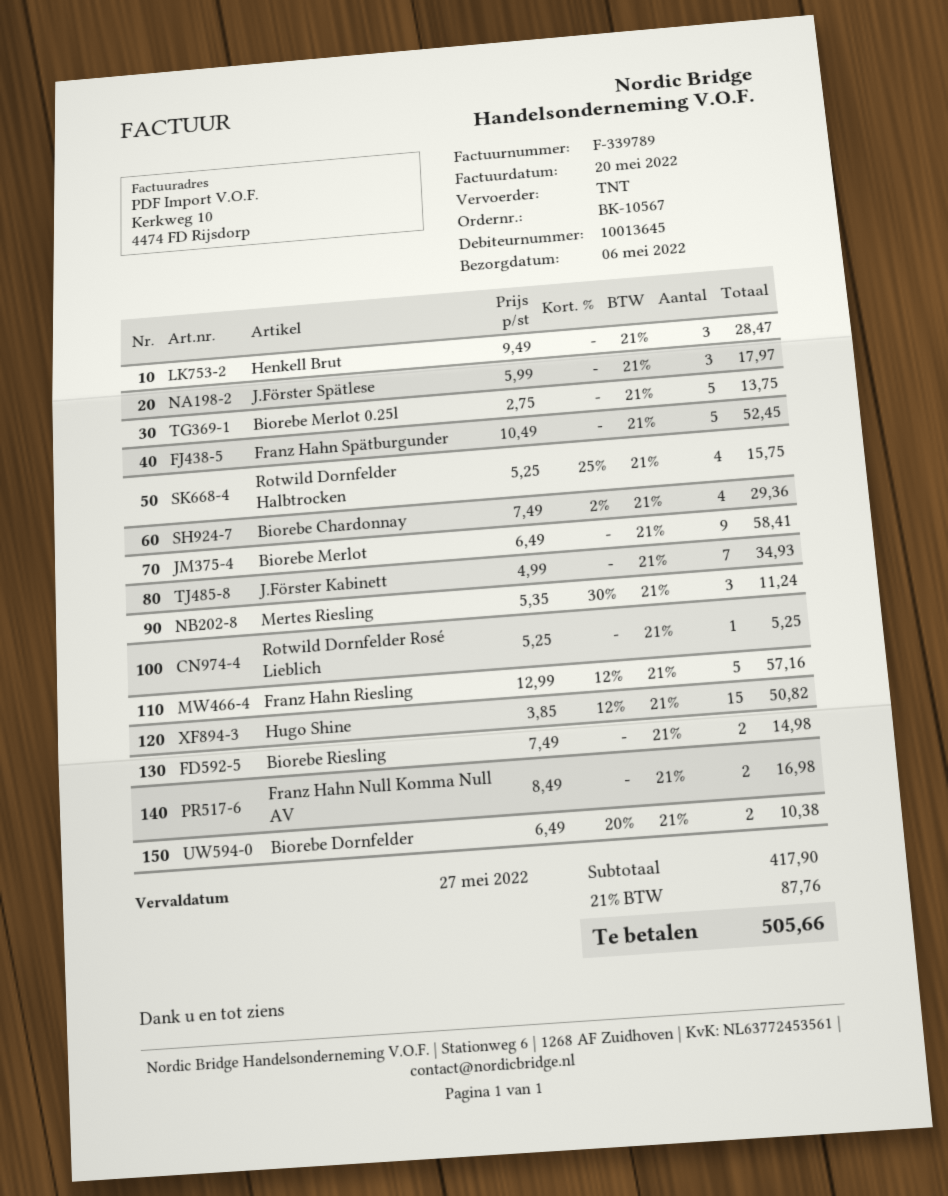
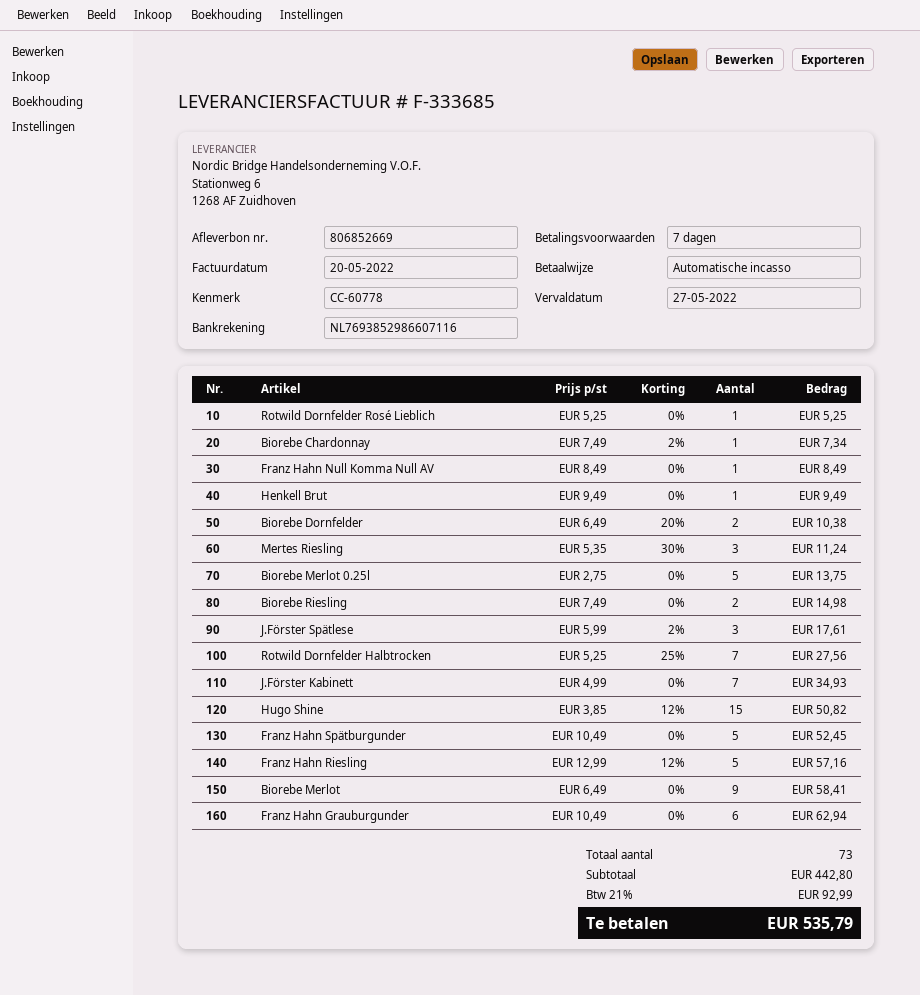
invoice number: F-339789 -> F-333685
Henkell Brut: 3 x 9.49 = 28.47 -> 1 x 9.49 = 9.49
J.Förster Spätlese: 3 x 5.99 = 17.97 -> 3 x 5.99 - 2% = 17.61
Rotwild Dornfelder Halbtrocken: 4 x 5.25 - 25% = 15.75 -> 7 x 5.25 - 25% = 27.56
Biorebe Chardonnay: 4 x 7.49 - 2% = 29.36 -> 1 x 7.49 - 2% = 7.34
Franz Hahn Null Komma Null AV: 2 x 8.49 = 16.98 -> 1 x 8.49 = 8.49
Franz Hahn Grauburgunder: none -> 6 x 10.49 = 62.94
subtotal: 417.90 -> 442.80
tax: 21% = 87.76 -> 21% = 92.99
total: 505.66 -> 535.79

